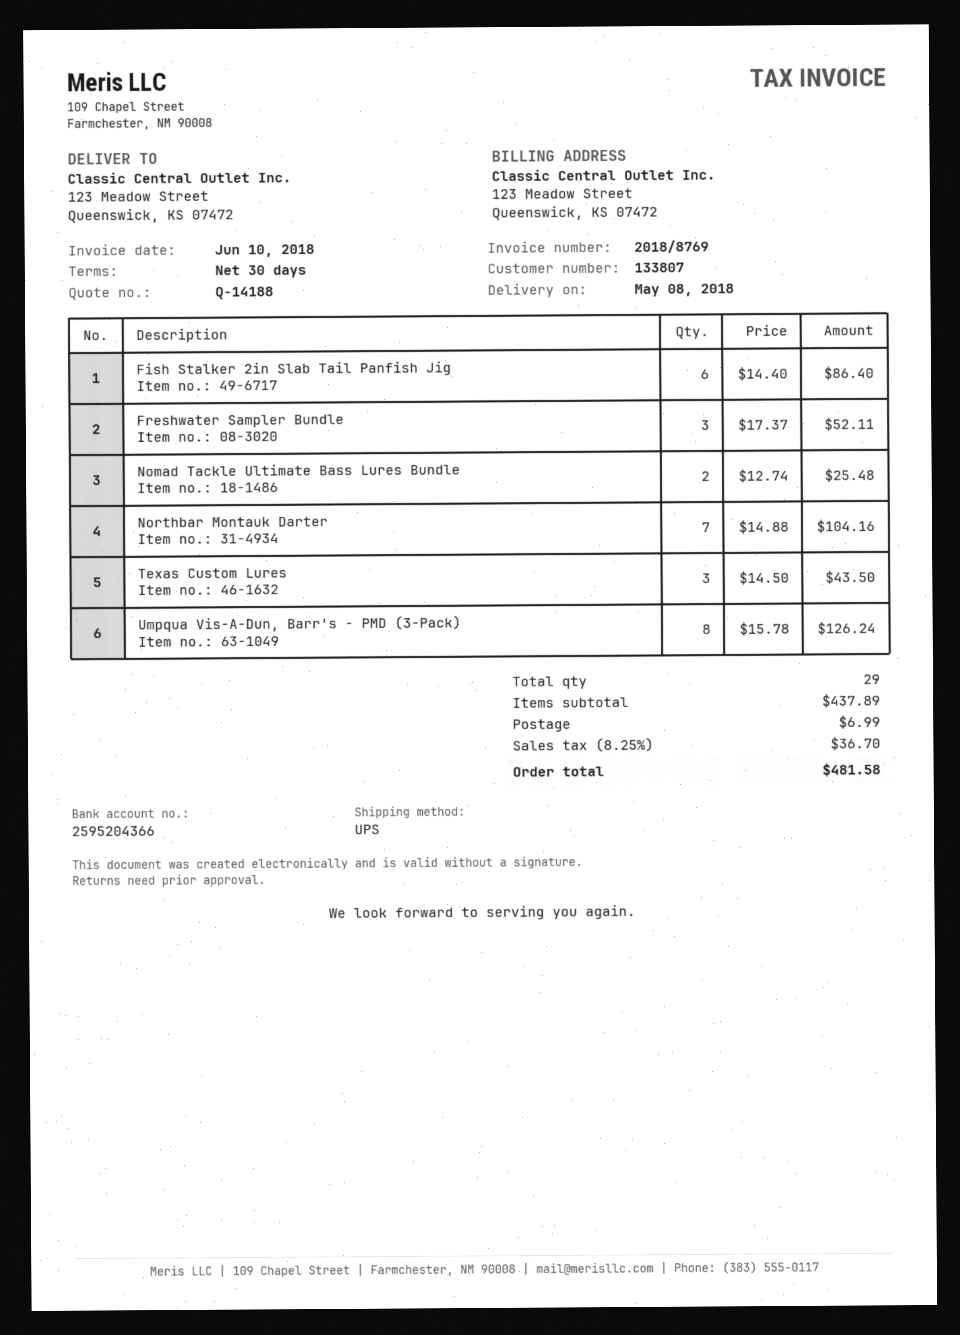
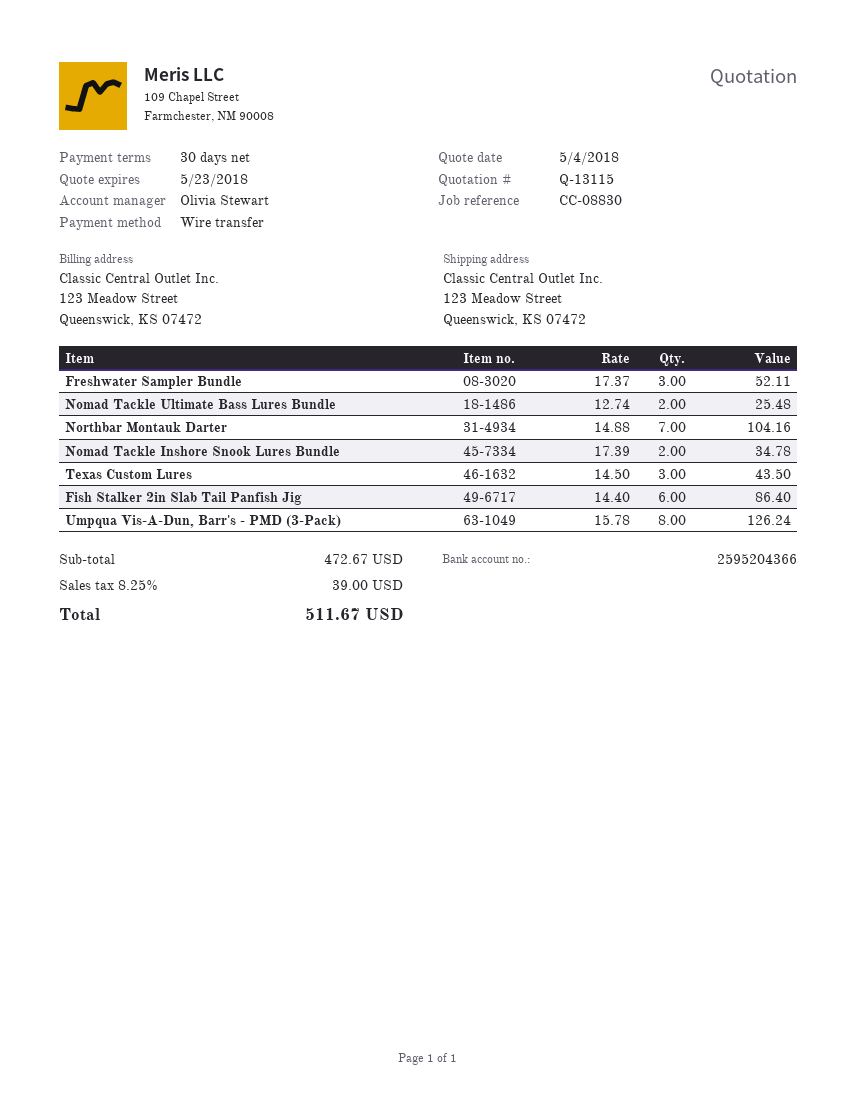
quote number: Q-14188 -> Q-13115
Nomad Tackle Inshore Snook Lures Bundle: none -> 2 x 17.39 = 34.78
subtotal: 437.89 -> 472.67
shipping: 6.99 -> none
tax: 8.25% = 36.70 -> 8.25% = 39.00
total: 481.58 -> 511.67

